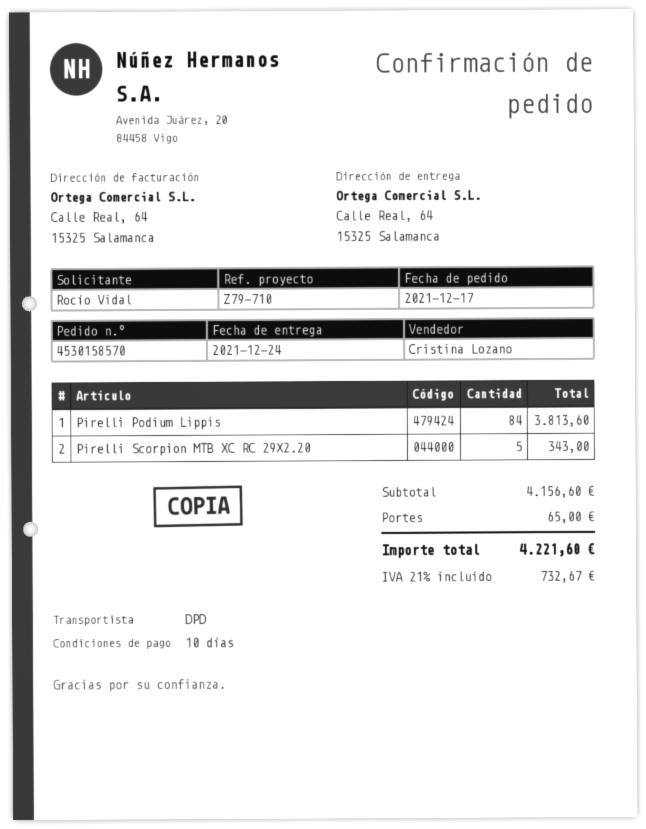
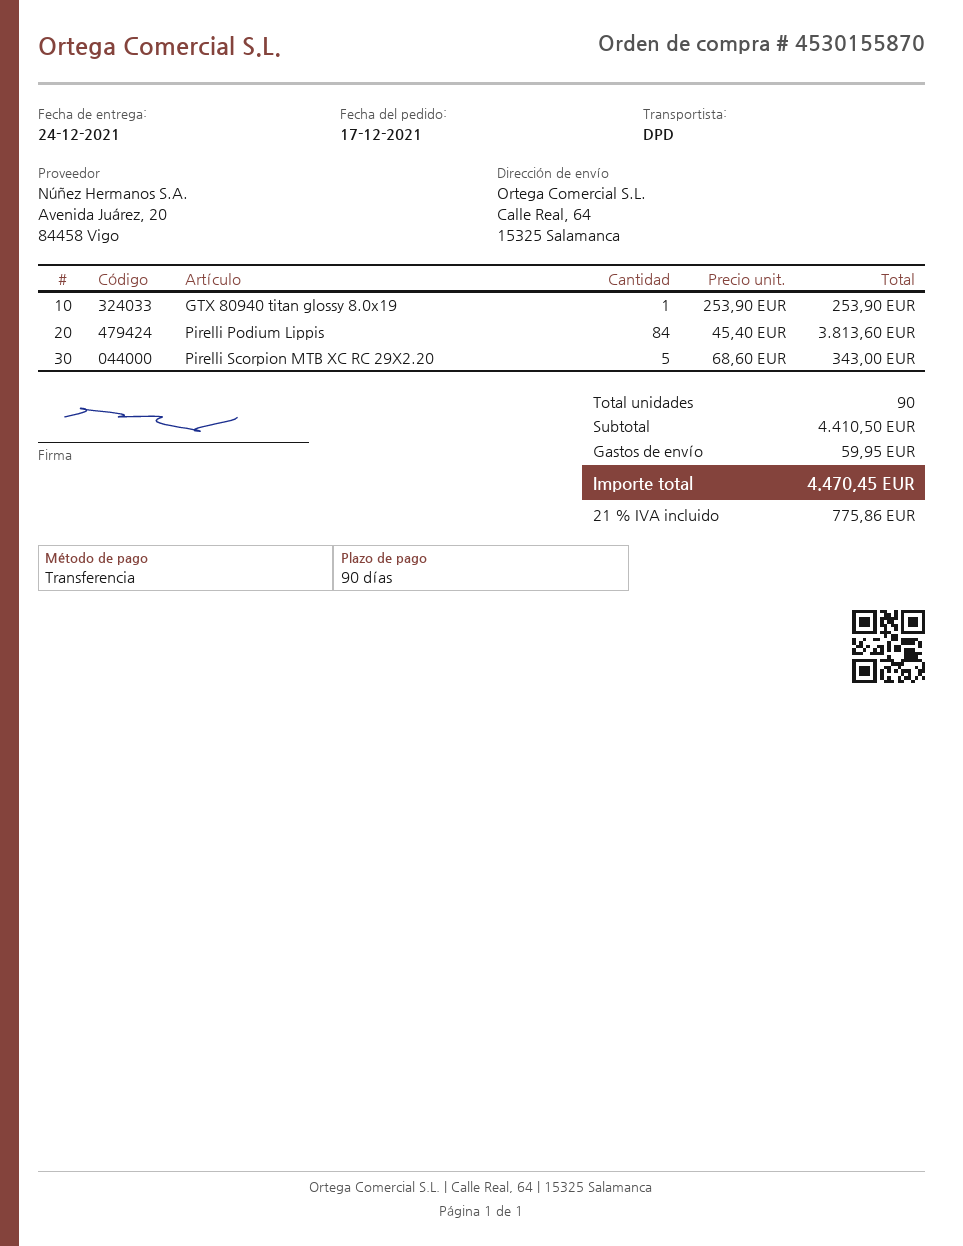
order number: 4530158570 -> 4530155870
payment terms: 10 days -> 90 days
GTX 80940 titan glossy 8.0x19: none -> 1 for 253.90
subtotal: 4156.60 -> 4410.50
shipping: 65.00 -> 59.95
tax: 21% = 732.67 -> 21% = 775.86
total: 4221.60 -> 4470.45

